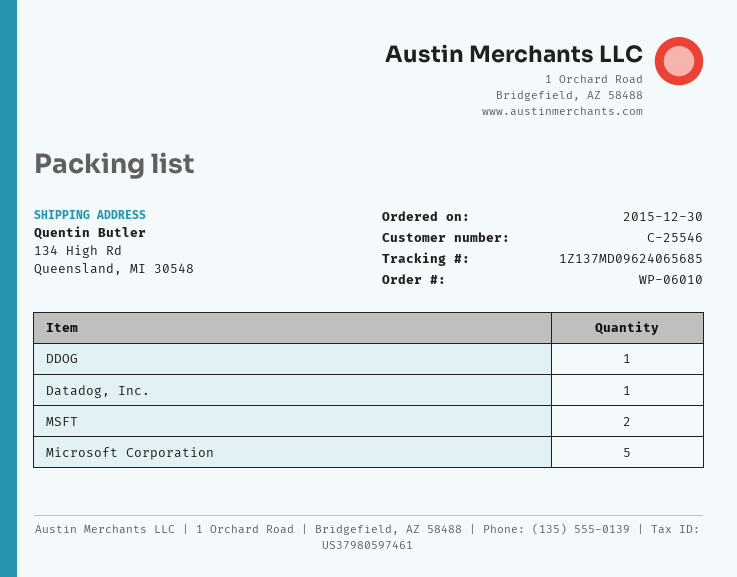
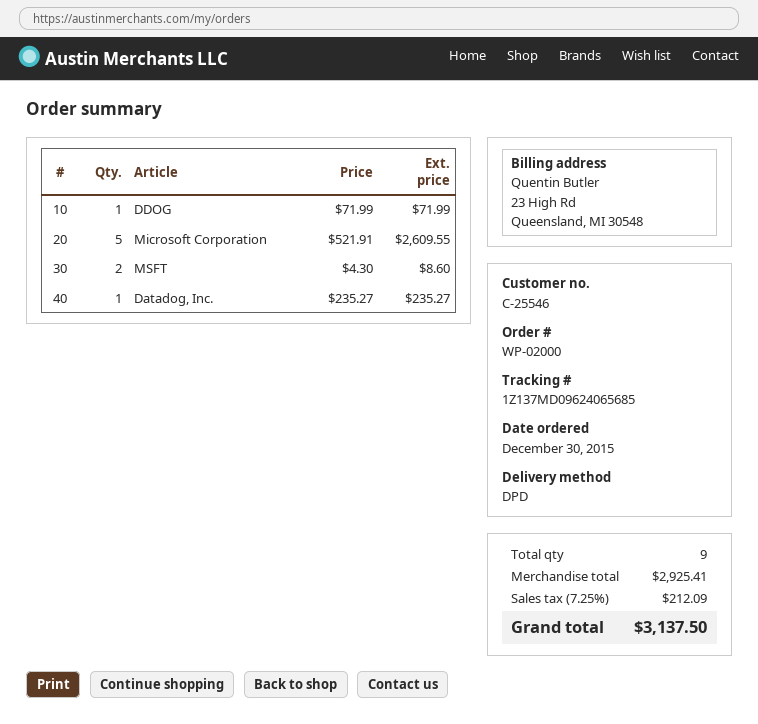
order number: WP-06010 -> WP-02000

